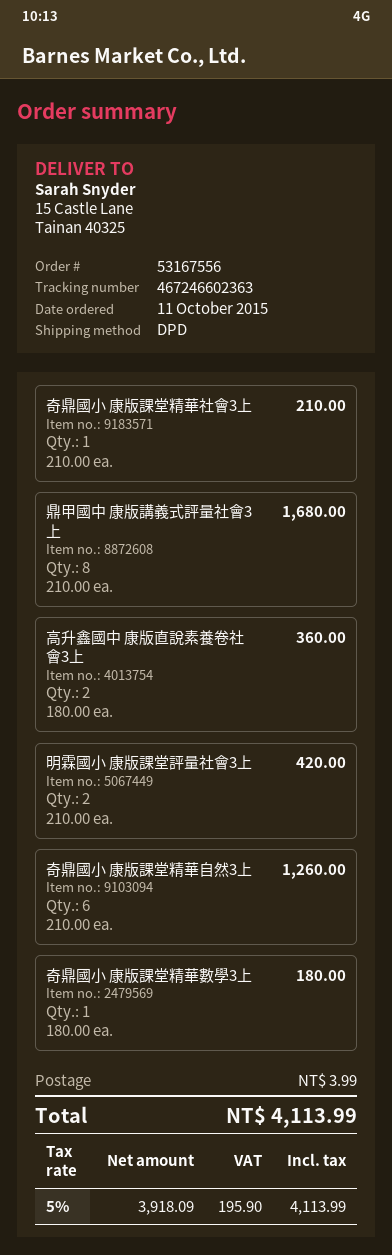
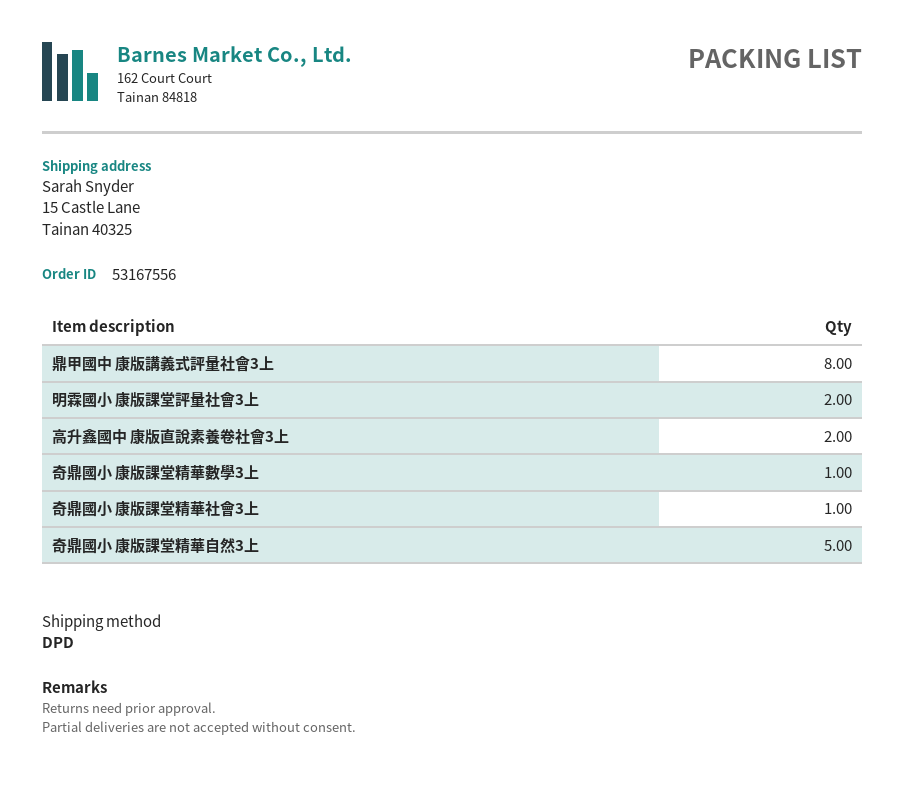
奇鼎國小 康版課堂精華自然3上: 6 -> 5

